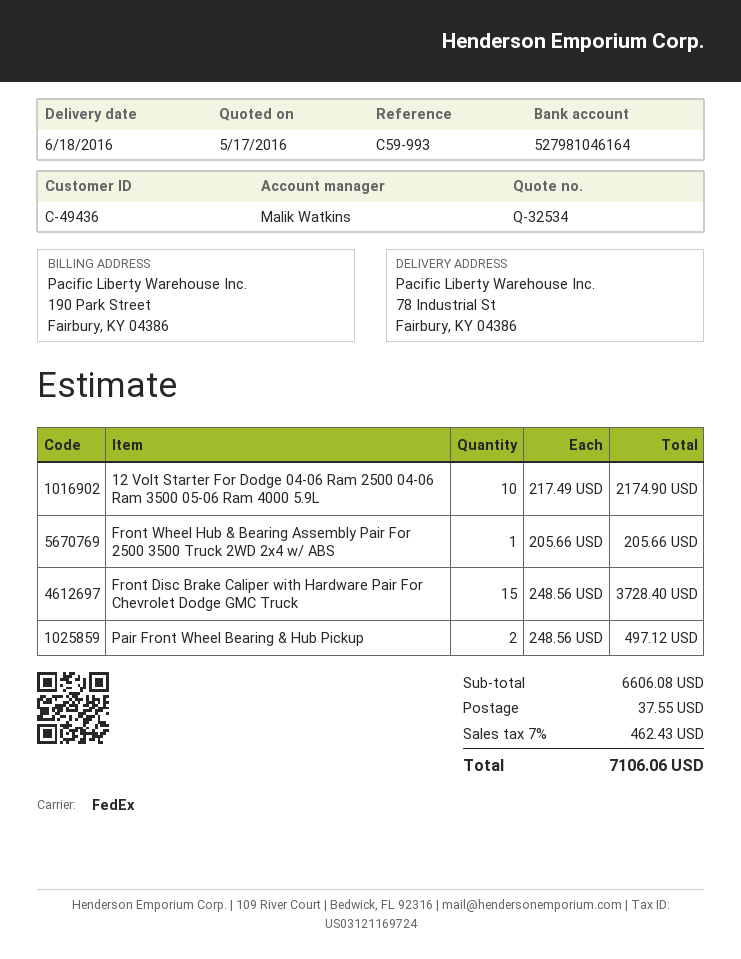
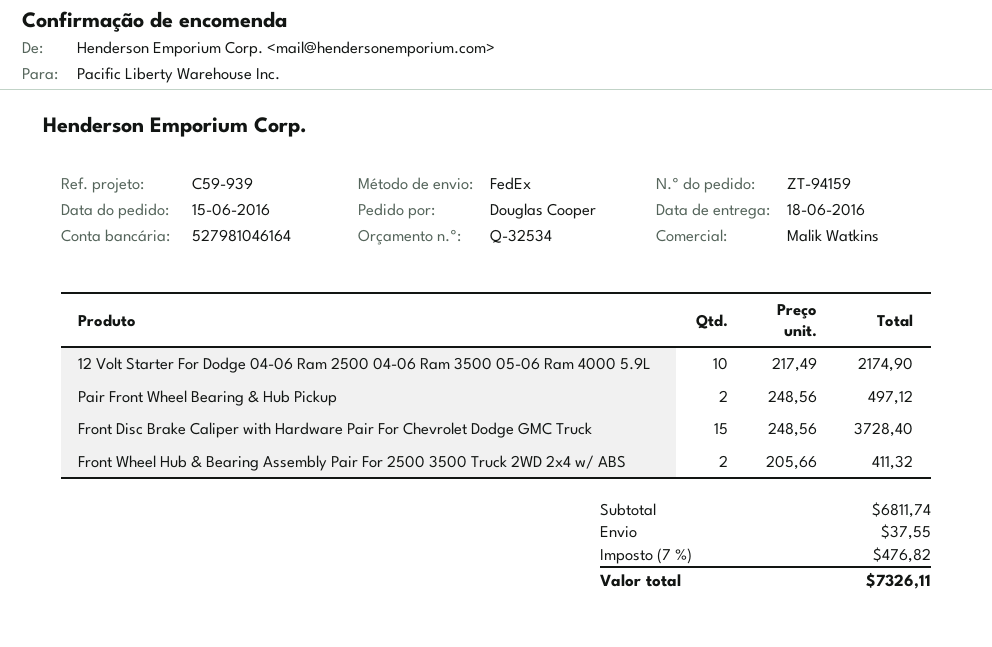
reference: C59-993 -> C59-939
Front Wheel Hub & Bearing Assembly Pair For 2500 3500 Truck 2WD 2x4 w/ ABS: 1 x 205.66 = 205.66 -> 2 x 205.66 = 411.32
subtotal: 6606.08 -> 6811.74
tax: 7% = 462.43 -> 7% = 476.82
total: 7106.06 -> 7326.11

